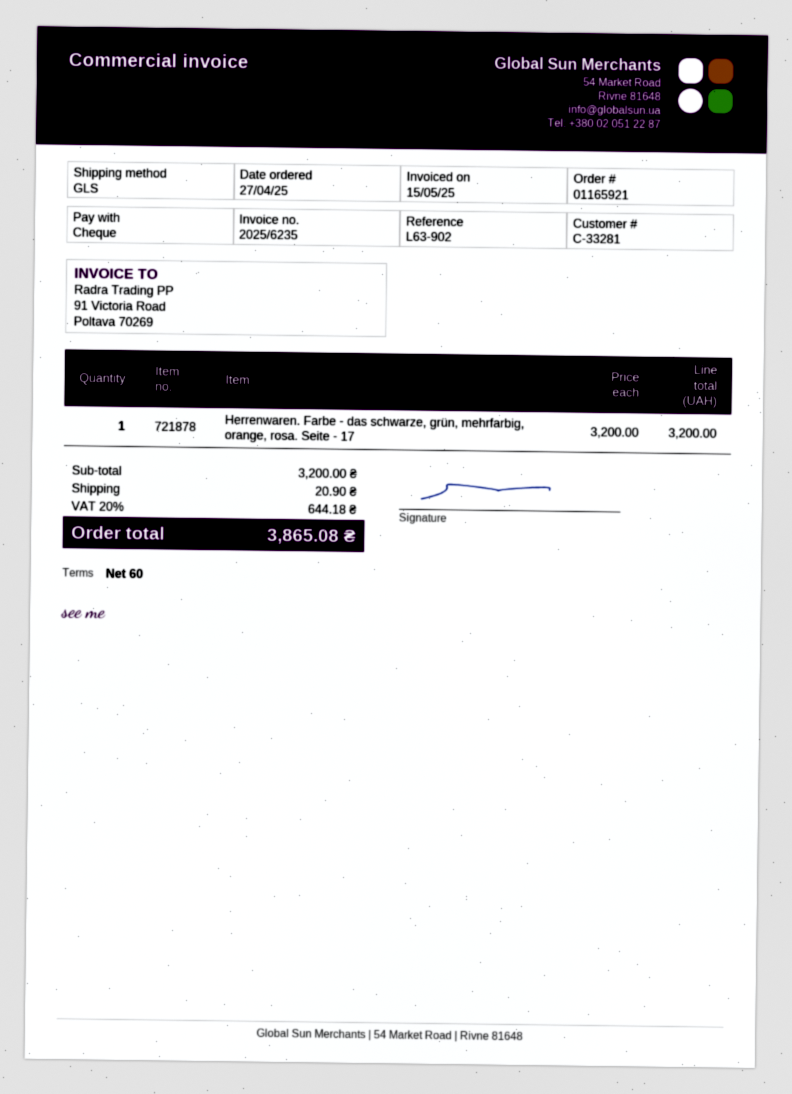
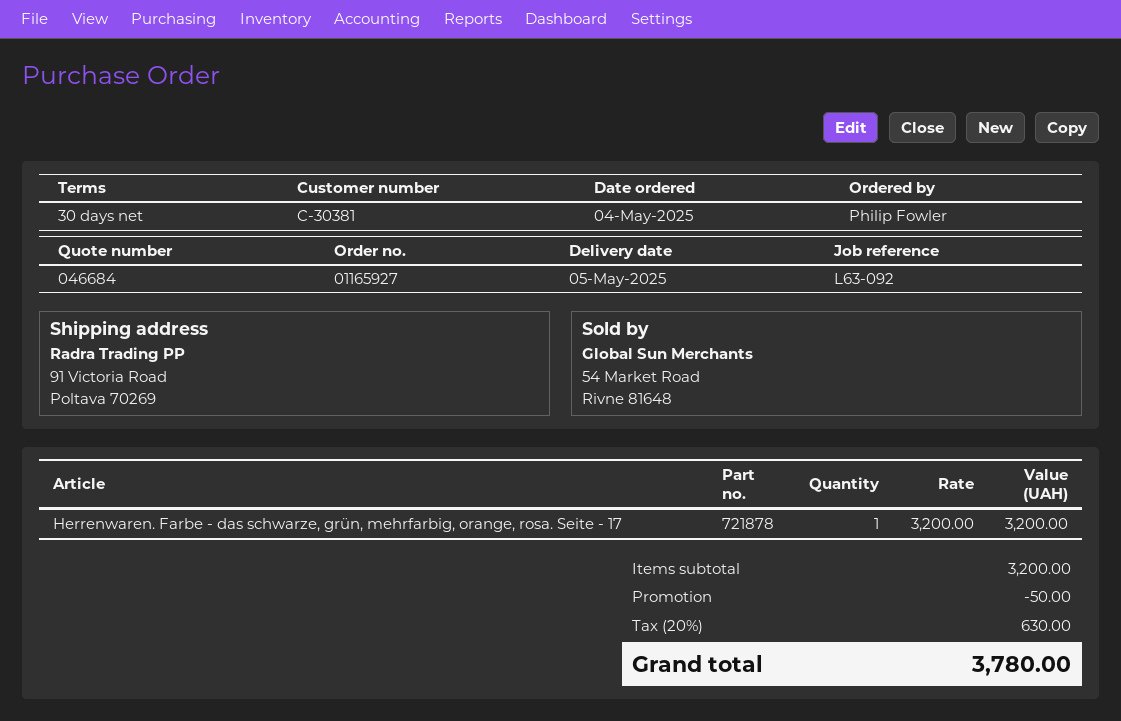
order number: 01165921 -> 01165927
order date: 2025-04-27 -> 2025-05-04
payment terms: 60 days -> 30 days
customer number: C-33281 -> C-30381
reference: L63-902 -> L63-092
discount: none -> 50.00
shipping: 20.90 -> none
tax: 20% = 644.18 -> 20% = 630.00
total: 3865.08 -> 3780.00

